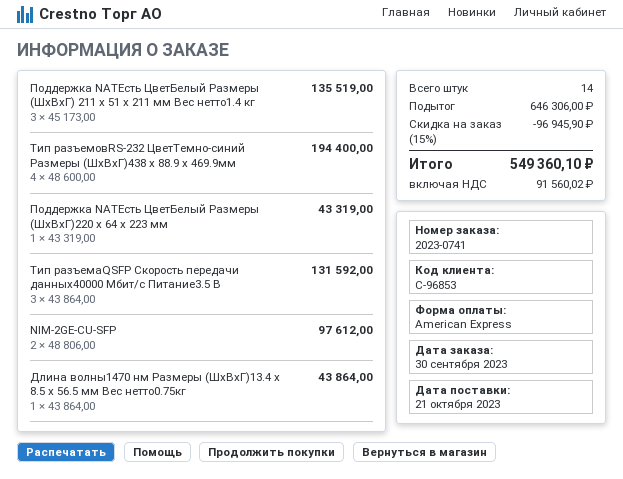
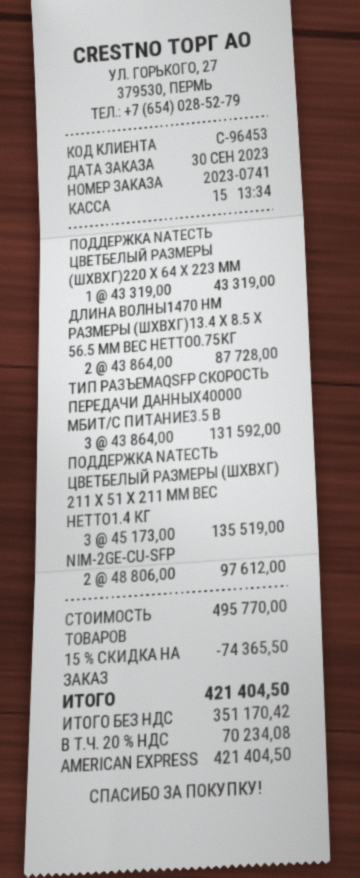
customer number: C-96853 -> C-96453
Тип разъемовRS-232 ЦветТемно-синий Размеры (ШxВxГ)438 x 88.9 x 469.9мм: 4 x 48600.00 = 194400.00 -> none
Длина волны1470 нм Размеры (ШxВxГ)13.4 x 8.5 x 56.5 мм Вес нетто0.75кг: 1 x 43864.00 = 43864.00 -> 2 x 43864.00 = 87728.00
subtotal: 646306.00 -> 495770.00
discount: 15% = 96945.90 -> 15% = 74365.50
tax: 91560.02 -> 70234.08
total: 549360.10 -> 421404.50

